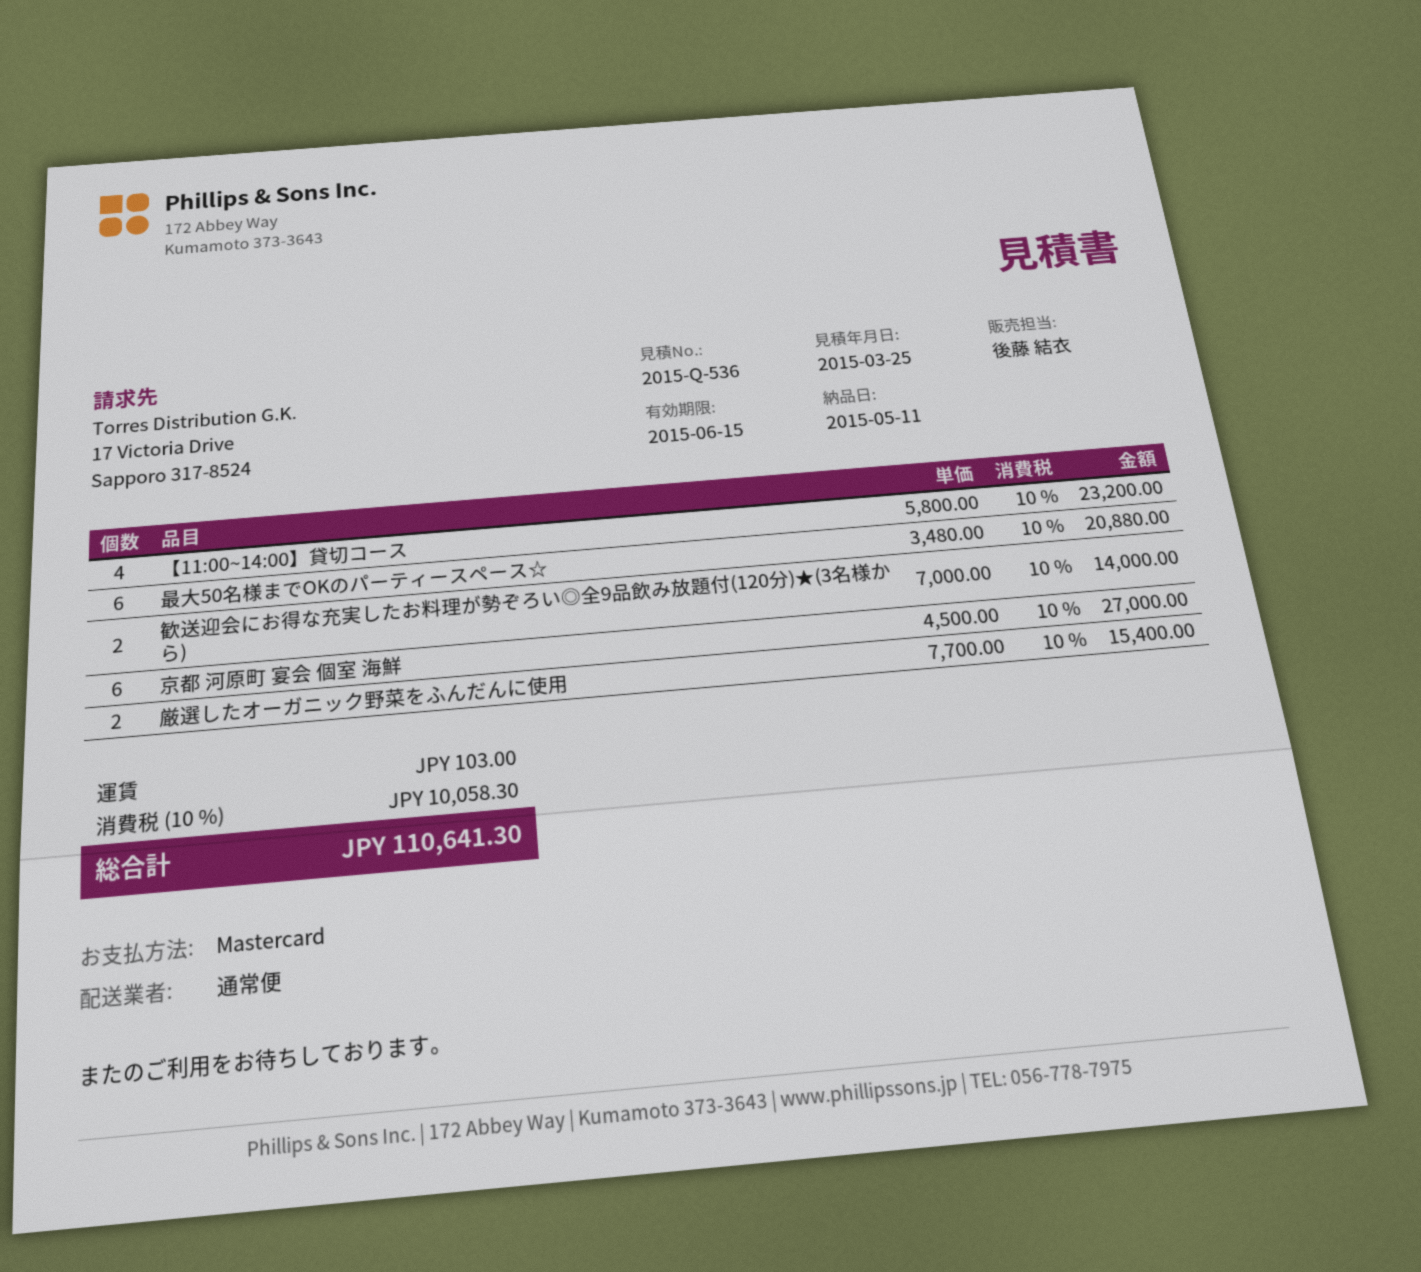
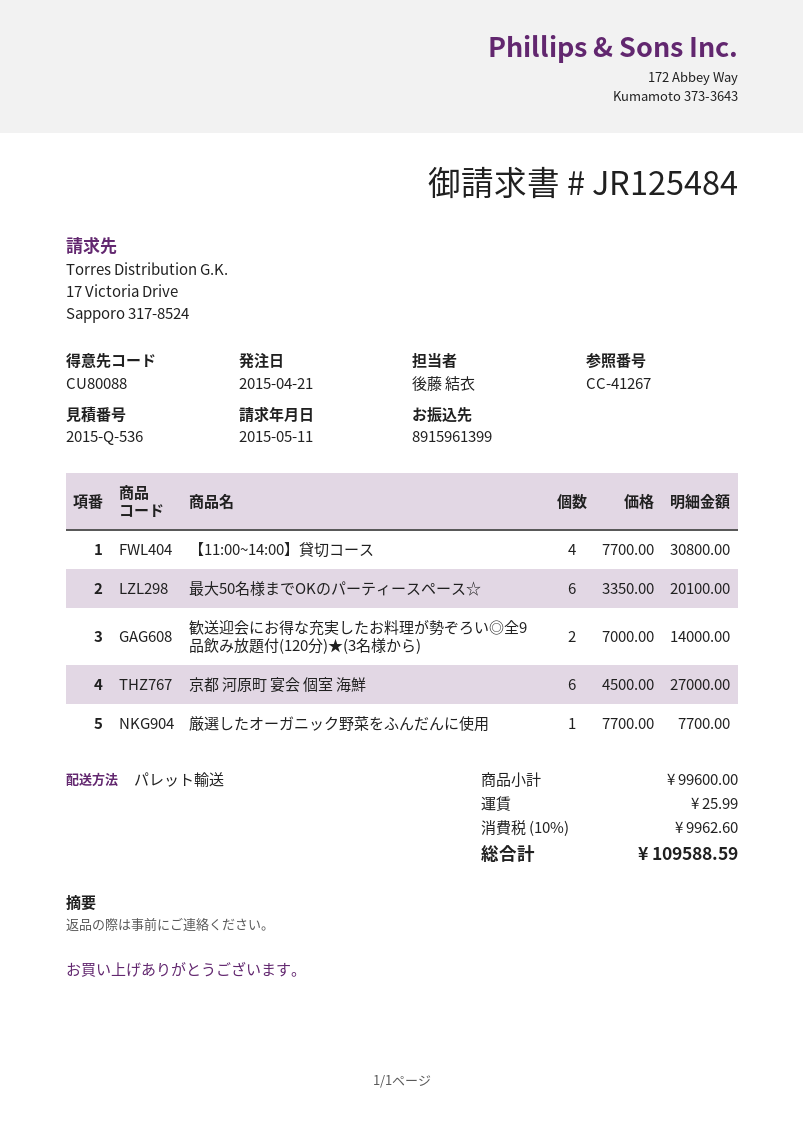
shipping method: standard -> pallet freight
【11:00~14:00】貸切コース: 4 x 5800.00 = 23200.00 -> 4 x 7700.00 = 30800.00
最大50名様までOKのパーティースペース☆: 6 x 3480.00 = 20880.00 -> 6 x 3350.00 = 20100.00
厳選したオーガニック野菜をふんだんに使用: 2 x 7700.00 = 15400.00 -> 1 x 7700.00 = 7700.00
shipping: 103.00 -> 25.99
tax: 10% = 10058.30 -> 10% = 9962.60
total: 110641.30 -> 109588.59

